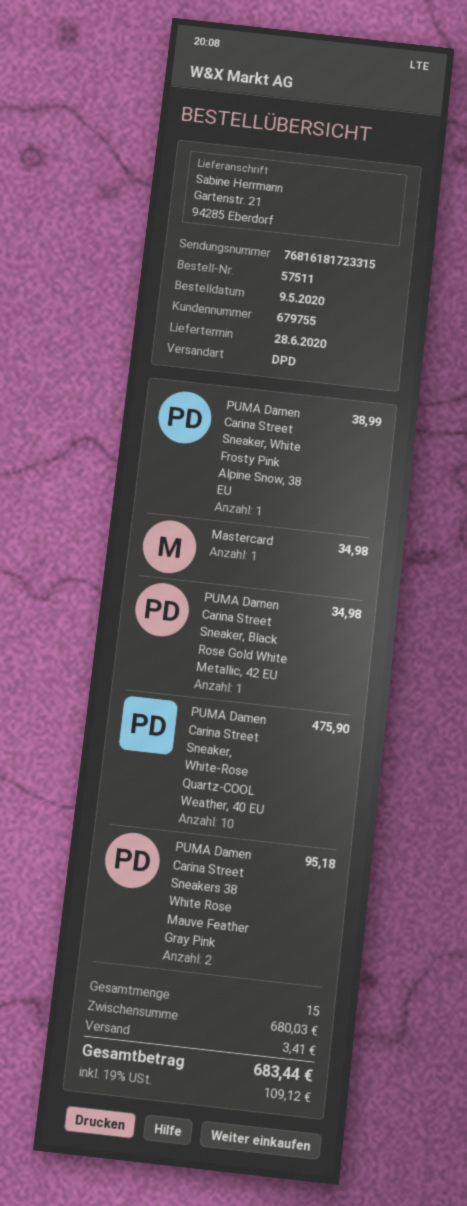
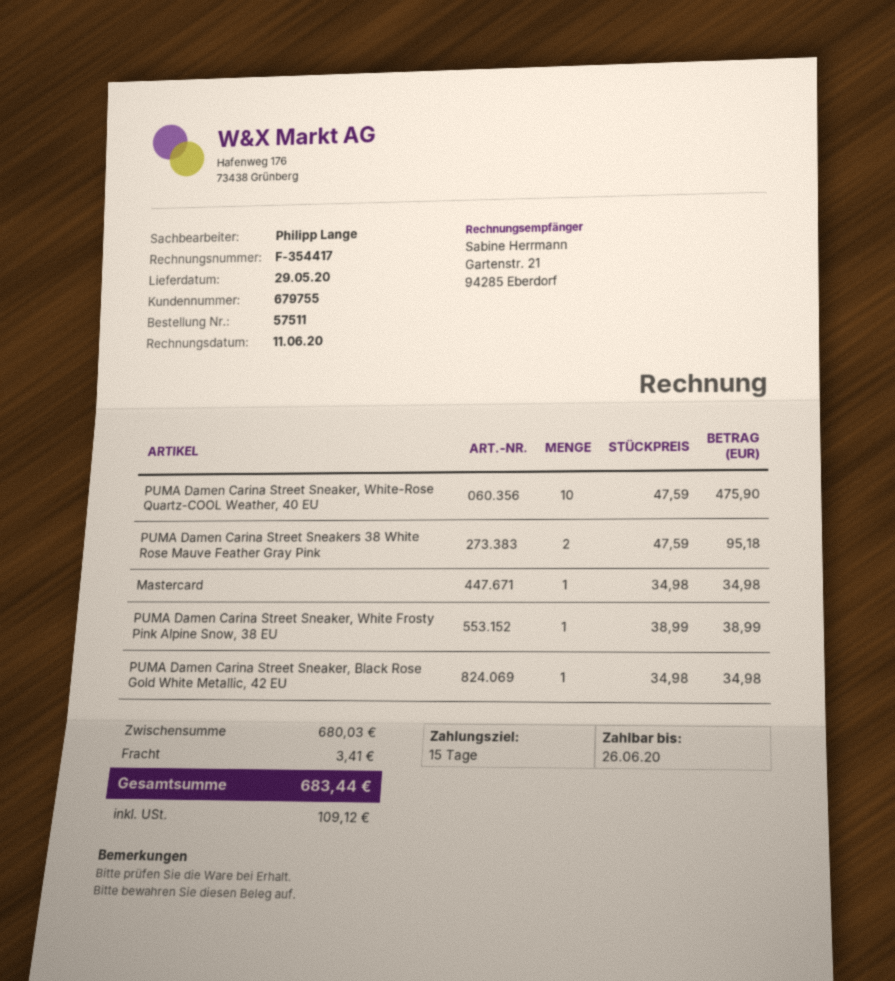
delivery date: 2020-06-28 -> 2020-05-29

